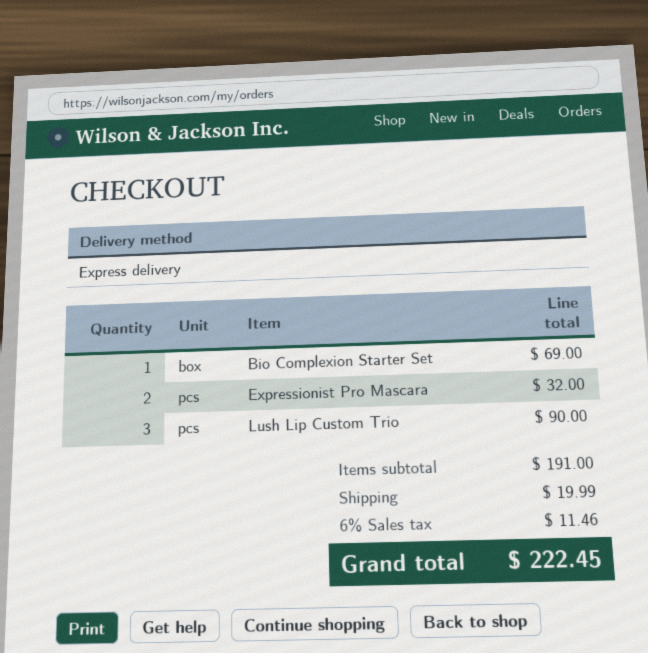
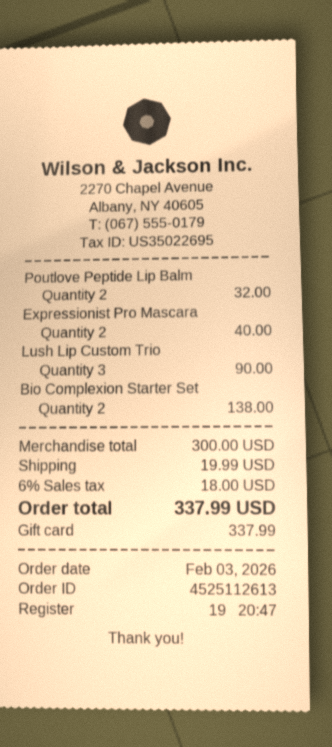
Bio Complexion Starter Set: 1 for 69.00 -> 2 for 138.00
Expressionist Pro Mascara: 2 for 32.00 -> 2 for 40.00
Poutlove Peptide Lip Balm: none -> 2 for 32.00
subtotal: 191.00 -> 300.00
tax: 6% = 11.46 -> 6% = 18.00
total: 222.45 -> 337.99

